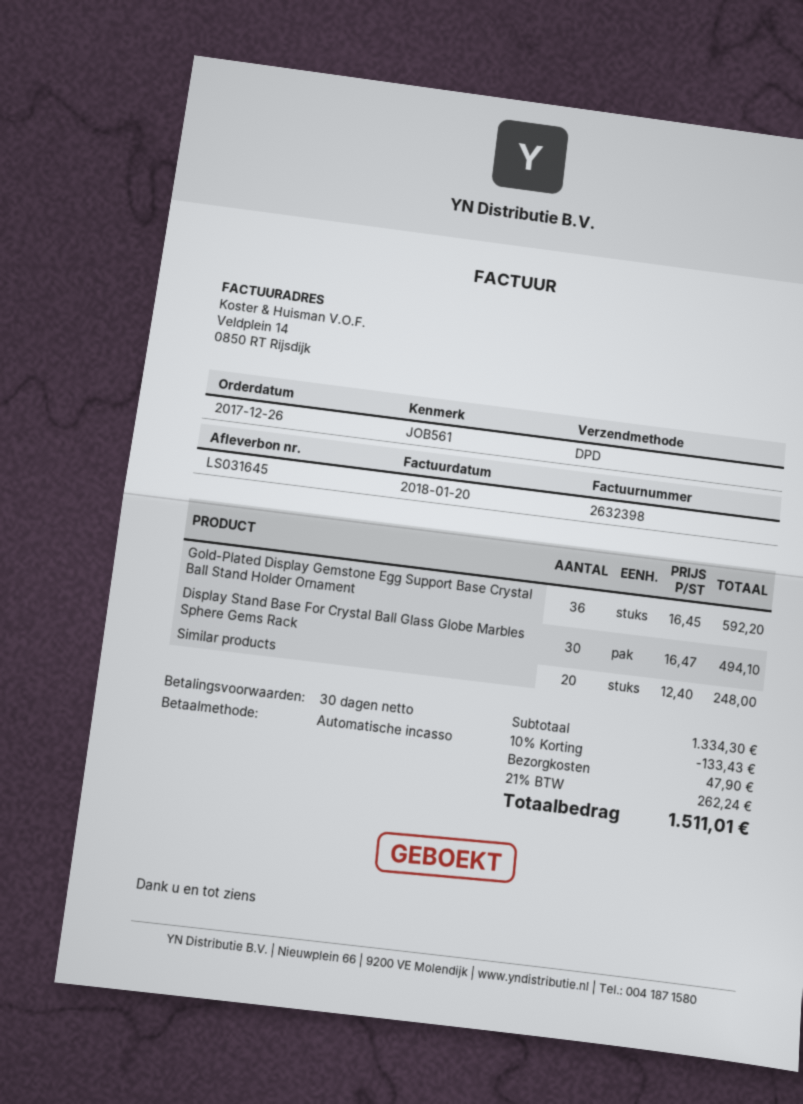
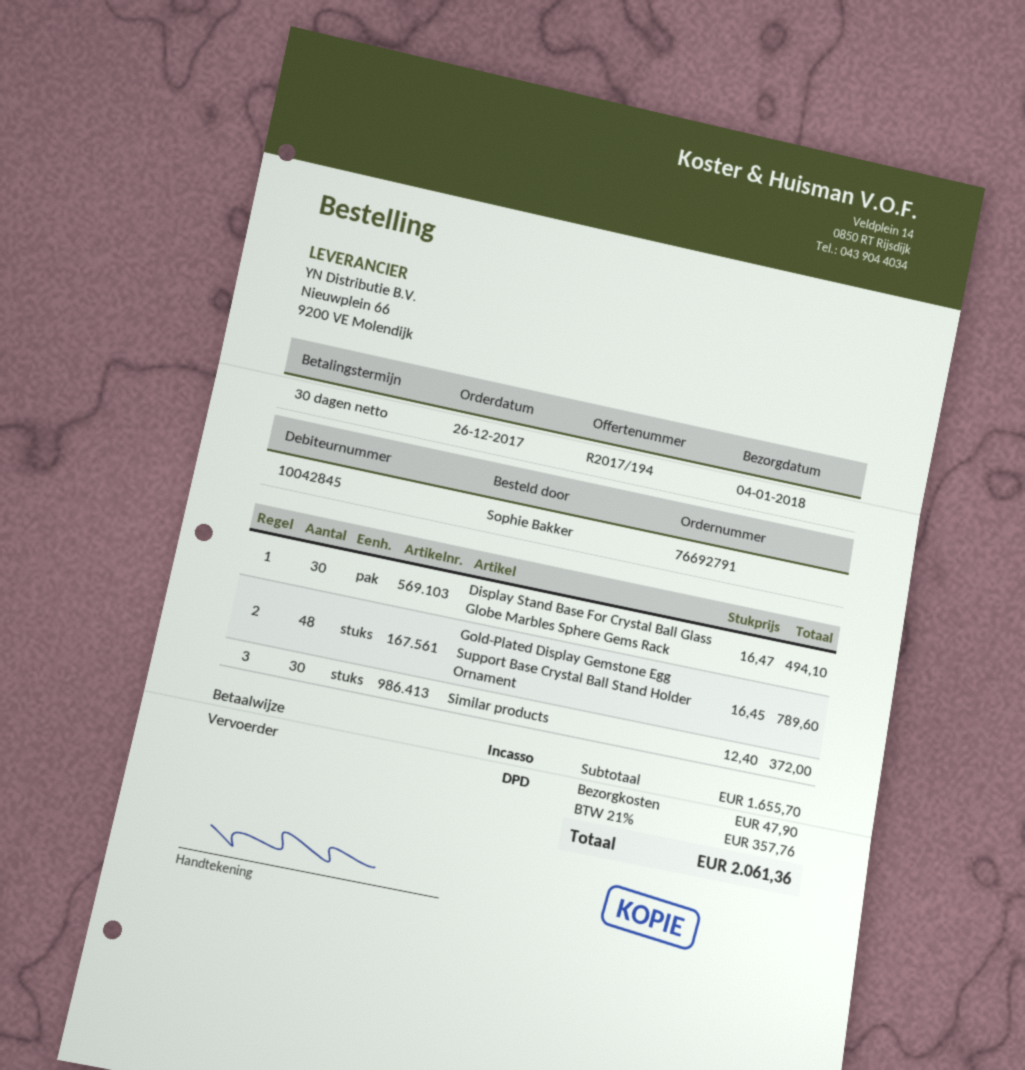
Gold-Plated Display Gemstone Egg Support Base Crystal Ball Stand Holder Ornament: 36 x 16.45 = 592.20 -> 48 x 16.45 = 789.60
Similar products: 20 x 12.40 = 248.00 -> 30 x 12.40 = 372.00
subtotal: 1334.30 -> 1655.70
discount: 10% = 133.43 -> none
tax: 21% = 262.24 -> 21% = 357.76
total: 1511.01 -> 2061.36

